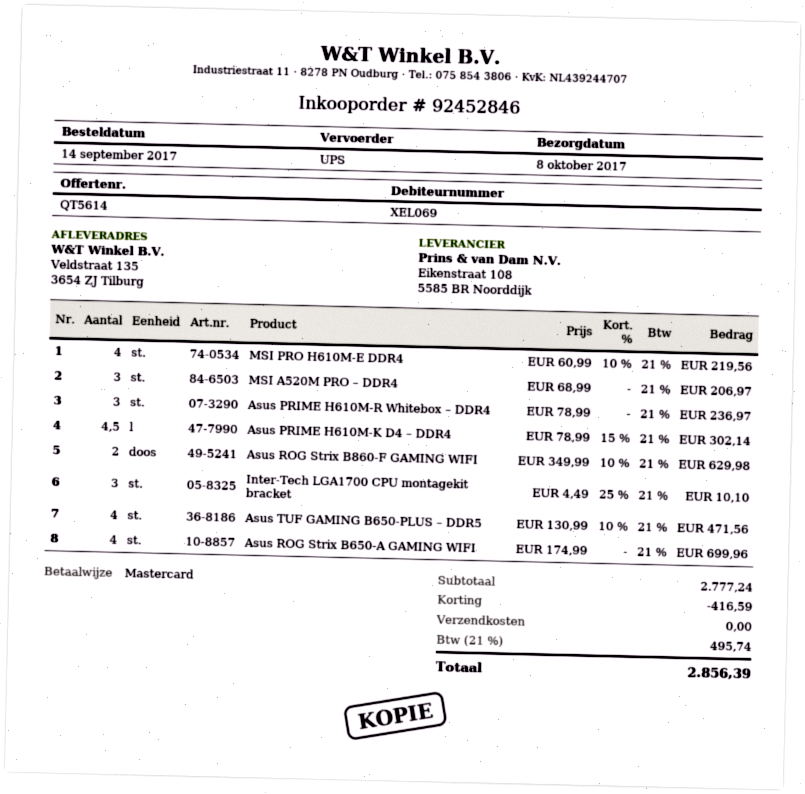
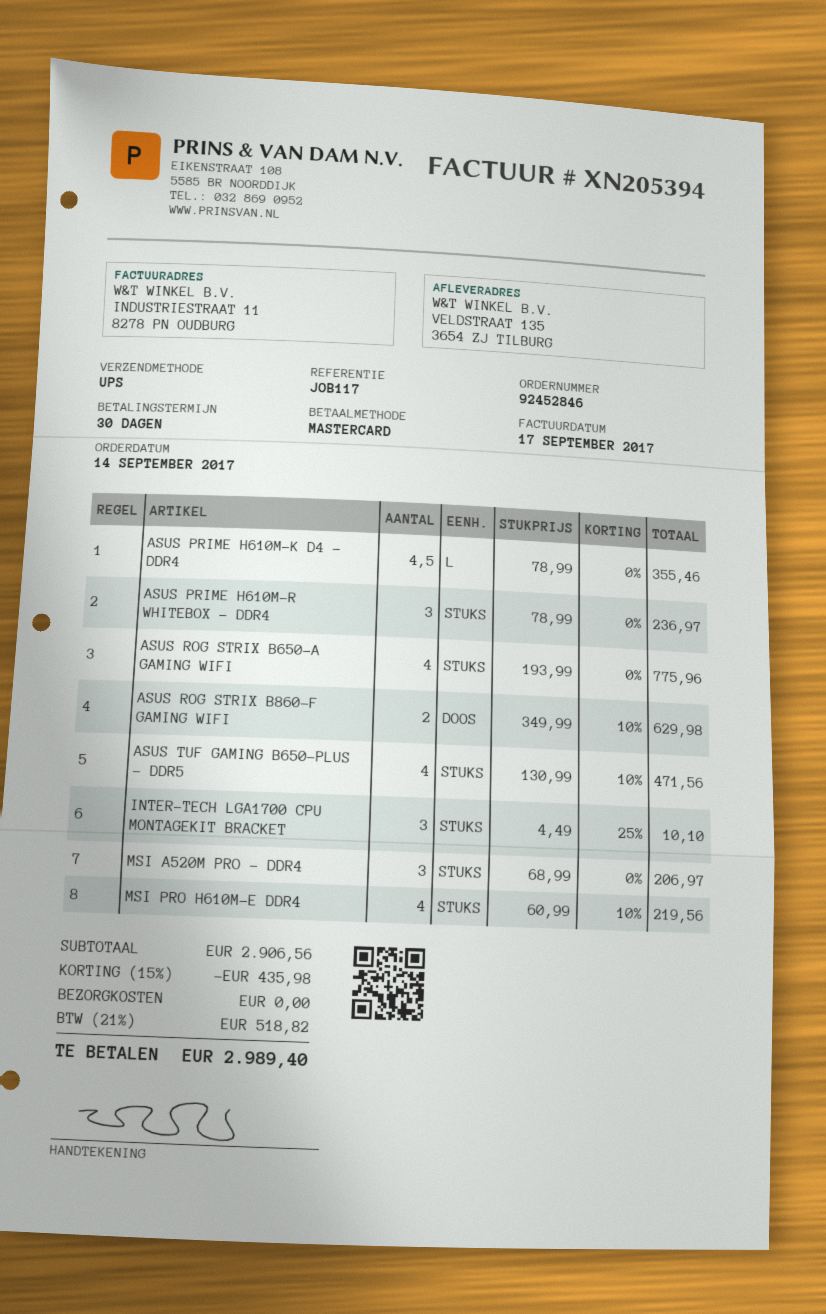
Asus PRIME H610M-K D4 – DDR4: 4.5 x 78.99 - 15% = 302.14 -> 4.5 x 78.99 = 355.46
Asus ROG Strix B650-A GAMING WIFI: 4 x 174.99 = 699.96 -> 4 x 193.99 = 775.96
subtotal: 2777.24 -> 2906.56
discount: 416.59 -> 435.98
tax: 21% = 495.74 -> 21% = 518.82
total: 2856.39 -> 2989.40

